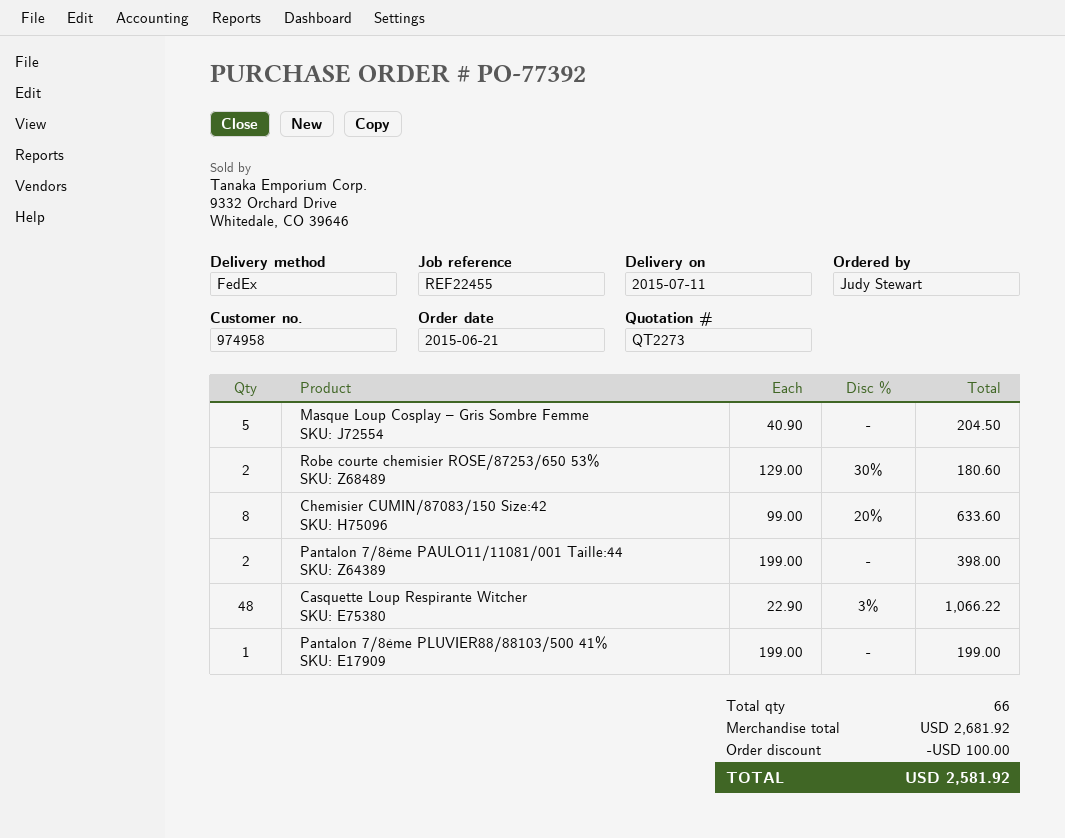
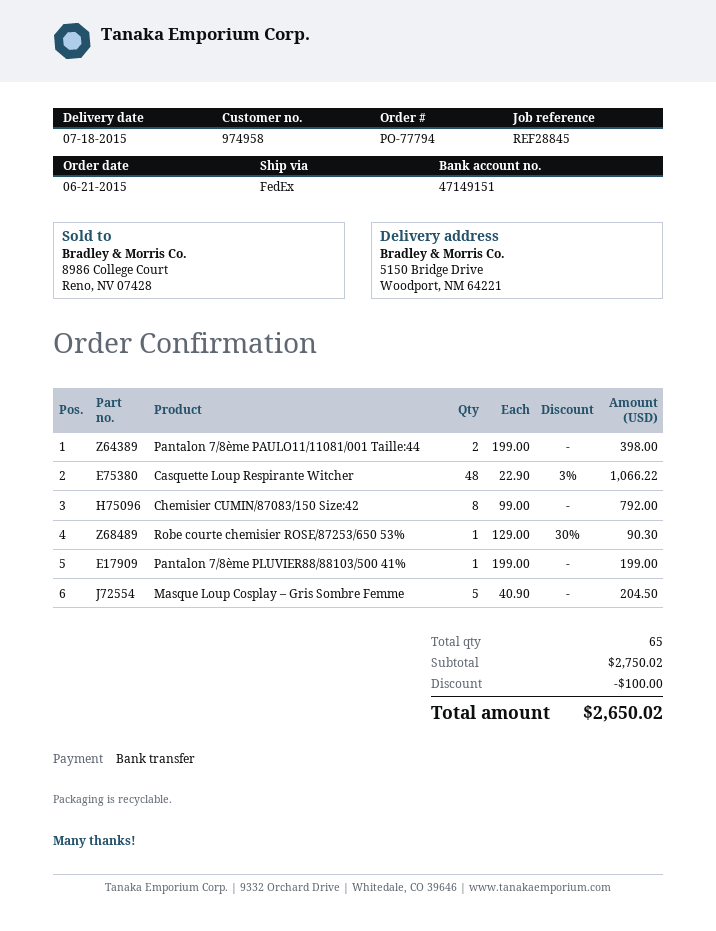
order number: PO-77392 -> PO-77794
delivery date: 2015-07-11 -> 2015-07-18
reference: REF22455 -> REF28845
Robe courte chemisier ROSE/87253/650 53%: 2 x 129.00 - 30% = 180.60 -> 1 x 129.00 - 30% = 90.30
Chemisier CUMIN/87083/150 Size:42: 8 x 99.00 - 20% = 633.60 -> 8 x 99.00 = 792.00
total quantity: 66 -> 65
subtotal: 2681.92 -> 2750.02
total: 2581.92 -> 2650.02

